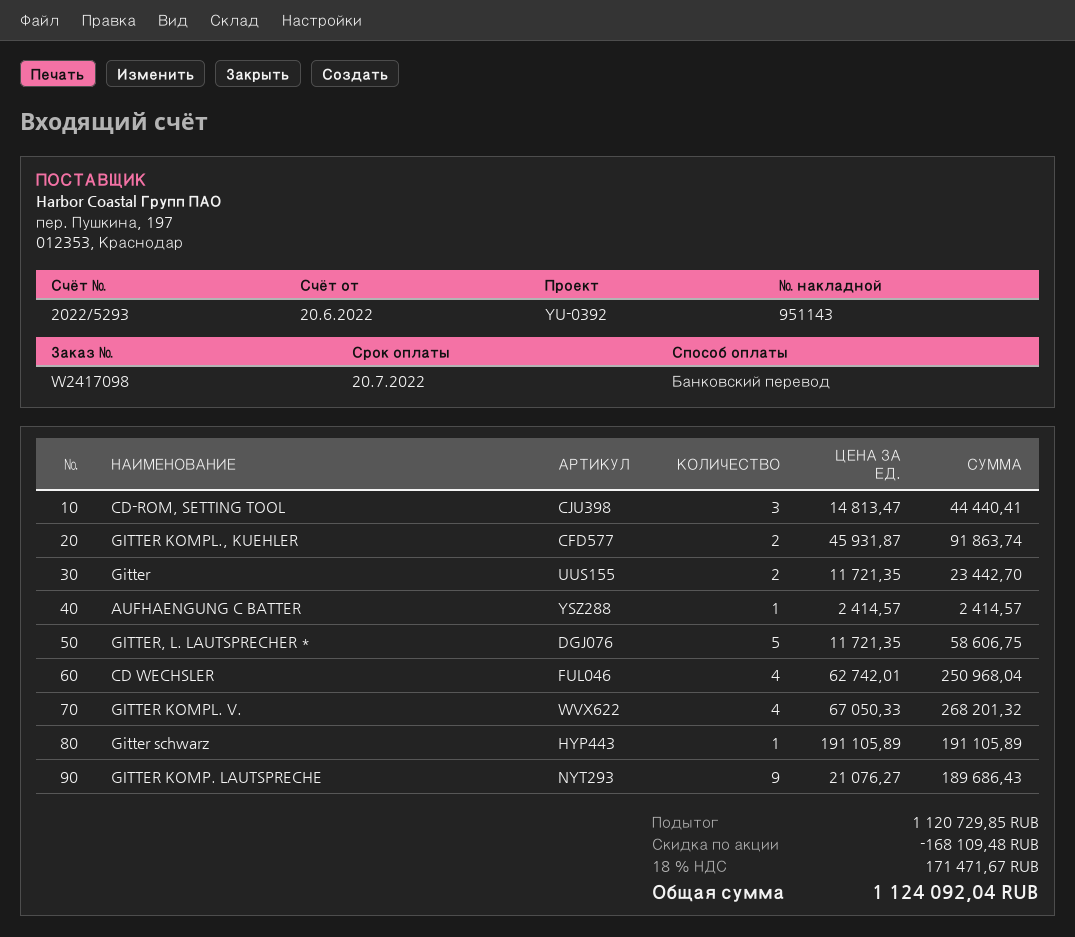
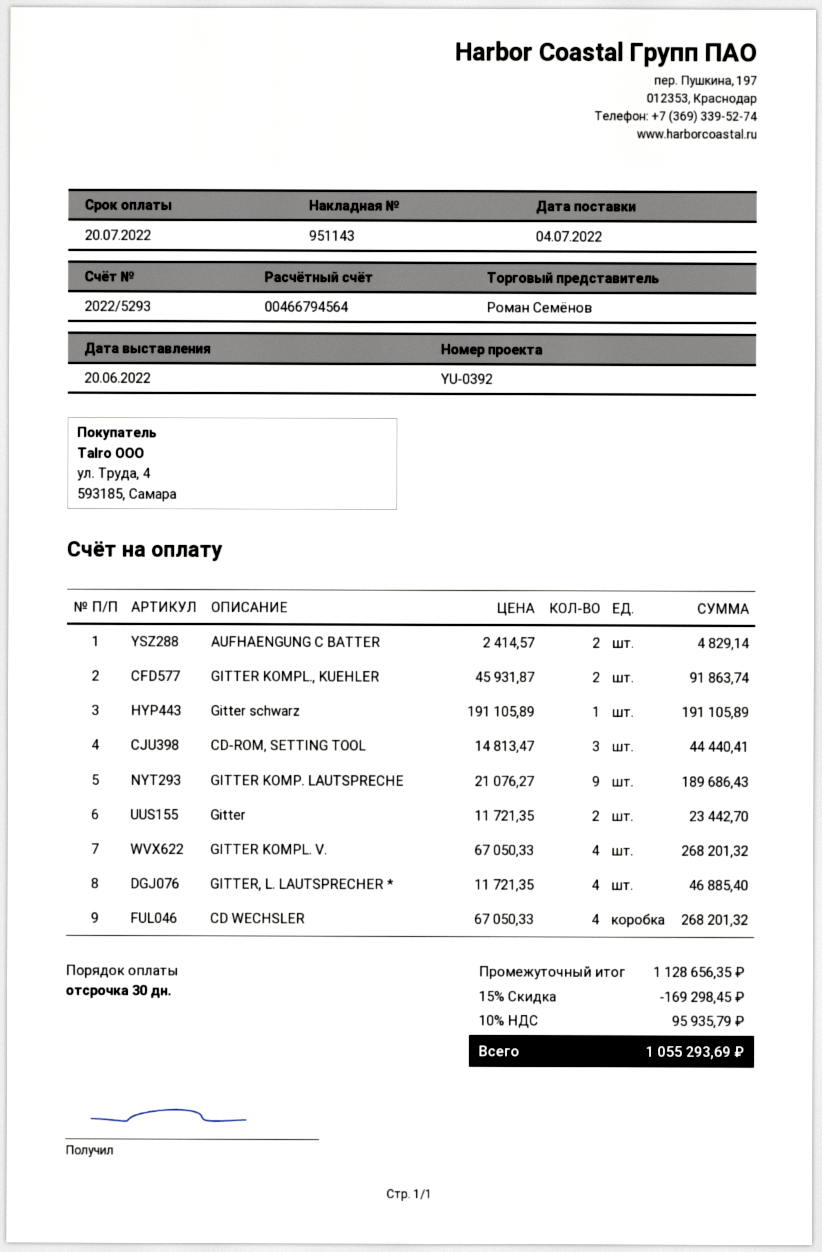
AUFHAENGUNG C BATTER: 1 x 2414.57 = 2414.57 -> 2 x 2414.57 = 4829.14
GITTER, L. LAUTSPRECHER *: 5 x 11721.35 = 58606.75 -> 4 x 11721.35 = 46885.40
CD WECHSLER: 4 x 62742.01 = 250968.04 -> 4 x 67050.33 = 268201.32
subtotal: 1120729.85 -> 1128656.35
discount: 168109.48 -> 169298.45
tax: 18% = 171471.67 -> 10% = 95935.79
total: 1124092.04 -> 1055293.69

